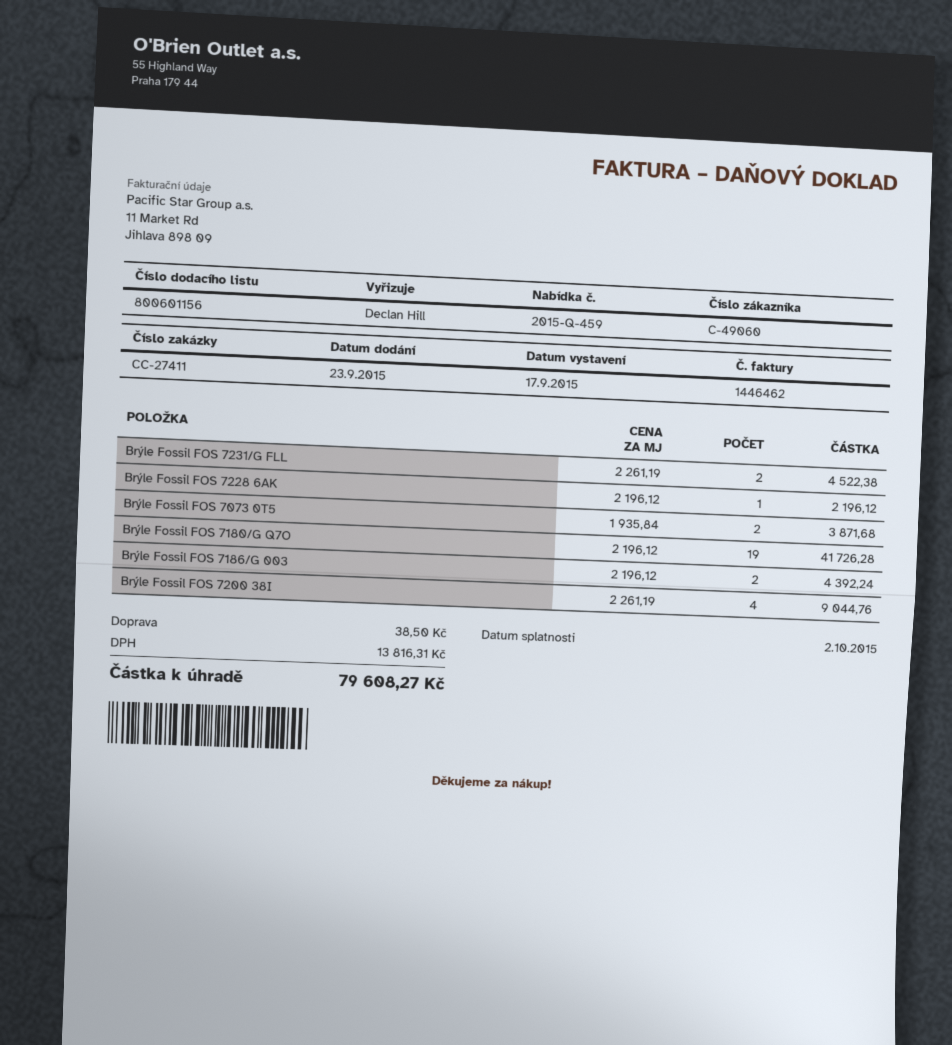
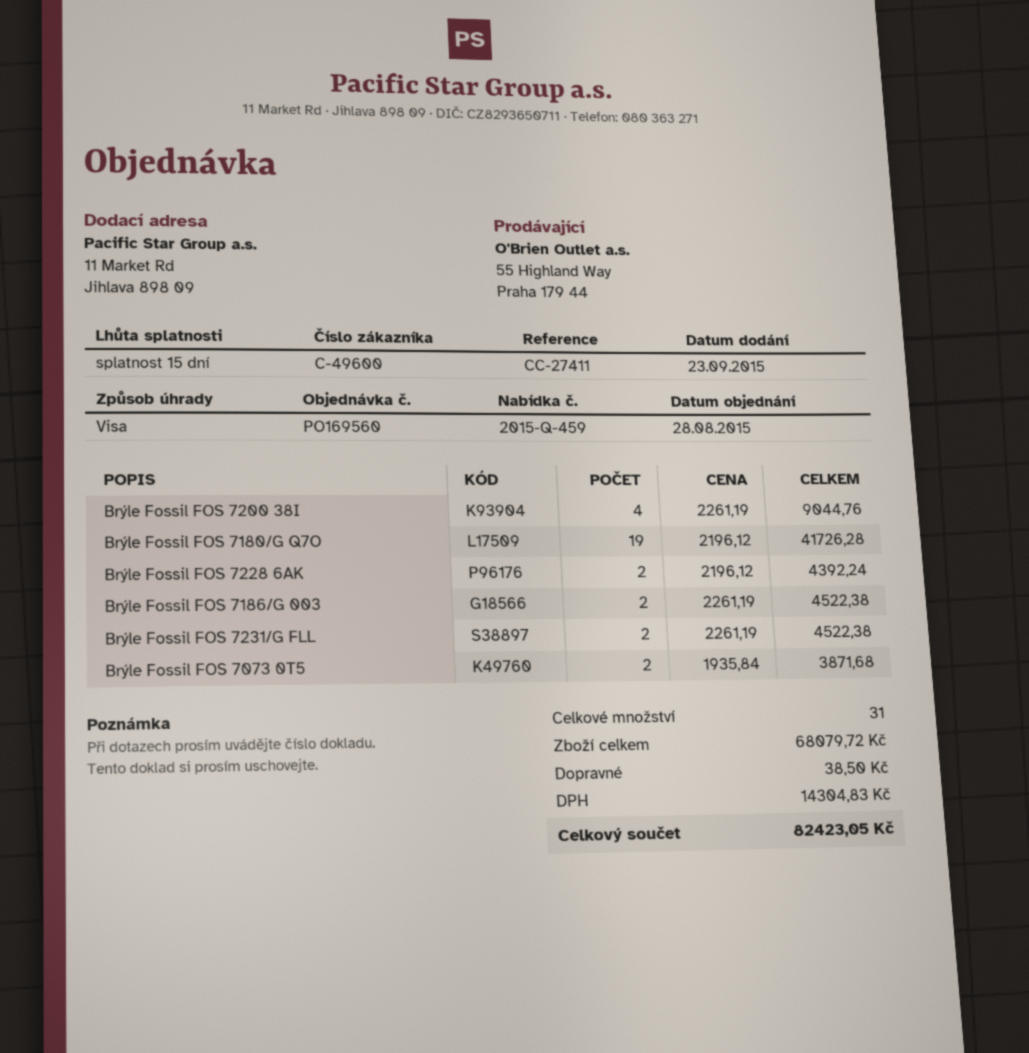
customer number: C-49060 -> C-49600
Brýle Fossil FOS 7228 6AK: 1 x 2196.12 = 2196.12 -> 2 x 2196.12 = 4392.24
Brýle Fossil FOS 7186/G 003: 2 x 2196.12 = 4392.24 -> 2 x 2261.19 = 4522.38
tax: 13816.31 -> 14304.83
total: 79608.27 -> 82423.05

